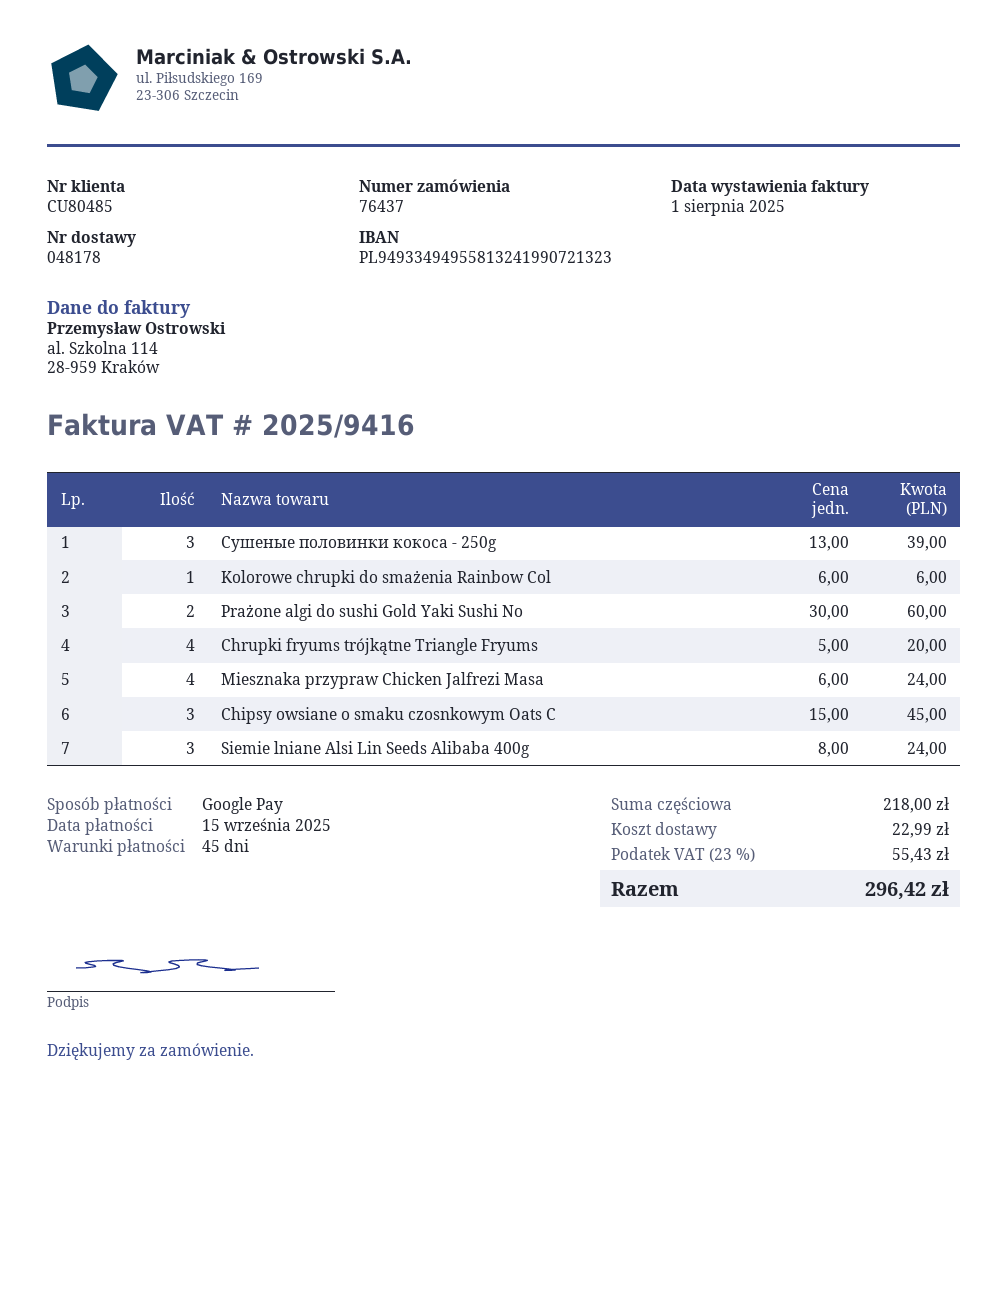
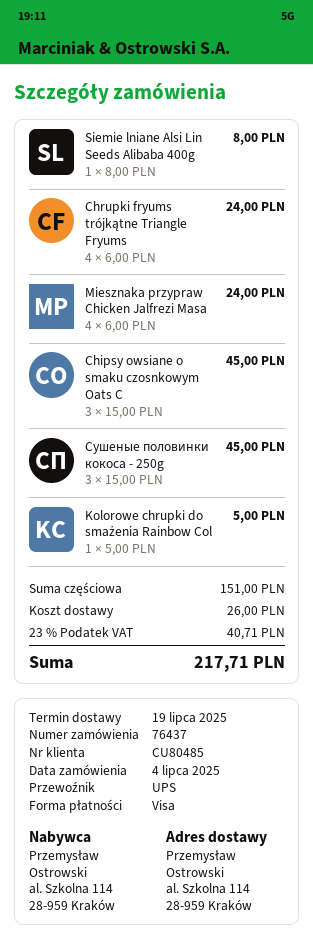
payment method: Google Pay -> Visa
Сушеные половинки кокоса - 250g: 3 x 13.00 = 39.00 -> 3 x 15.00 = 45.00
Kolorowe chrupki do smażenia Rainbow Col: 1 x 6.00 = 6.00 -> 1 x 5.00 = 5.00
Prażone algi do sushi Gold Yaki Sushi No: 2 x 30.00 = 60.00 -> none
Chrupki fryums trójkątne Triangle Fryums: 4 x 5.00 = 20.00 -> 4 x 6.00 = 24.00
Siemie lniane Alsi Lin Seeds Alibaba 400g: 3 x 8.00 = 24.00 -> 1 x 8.00 = 8.00
subtotal: 218.00 -> 151.00
shipping: 22.99 -> 26.00
tax: 23% = 55.43 -> 23% = 40.71
total: 296.42 -> 217.71

